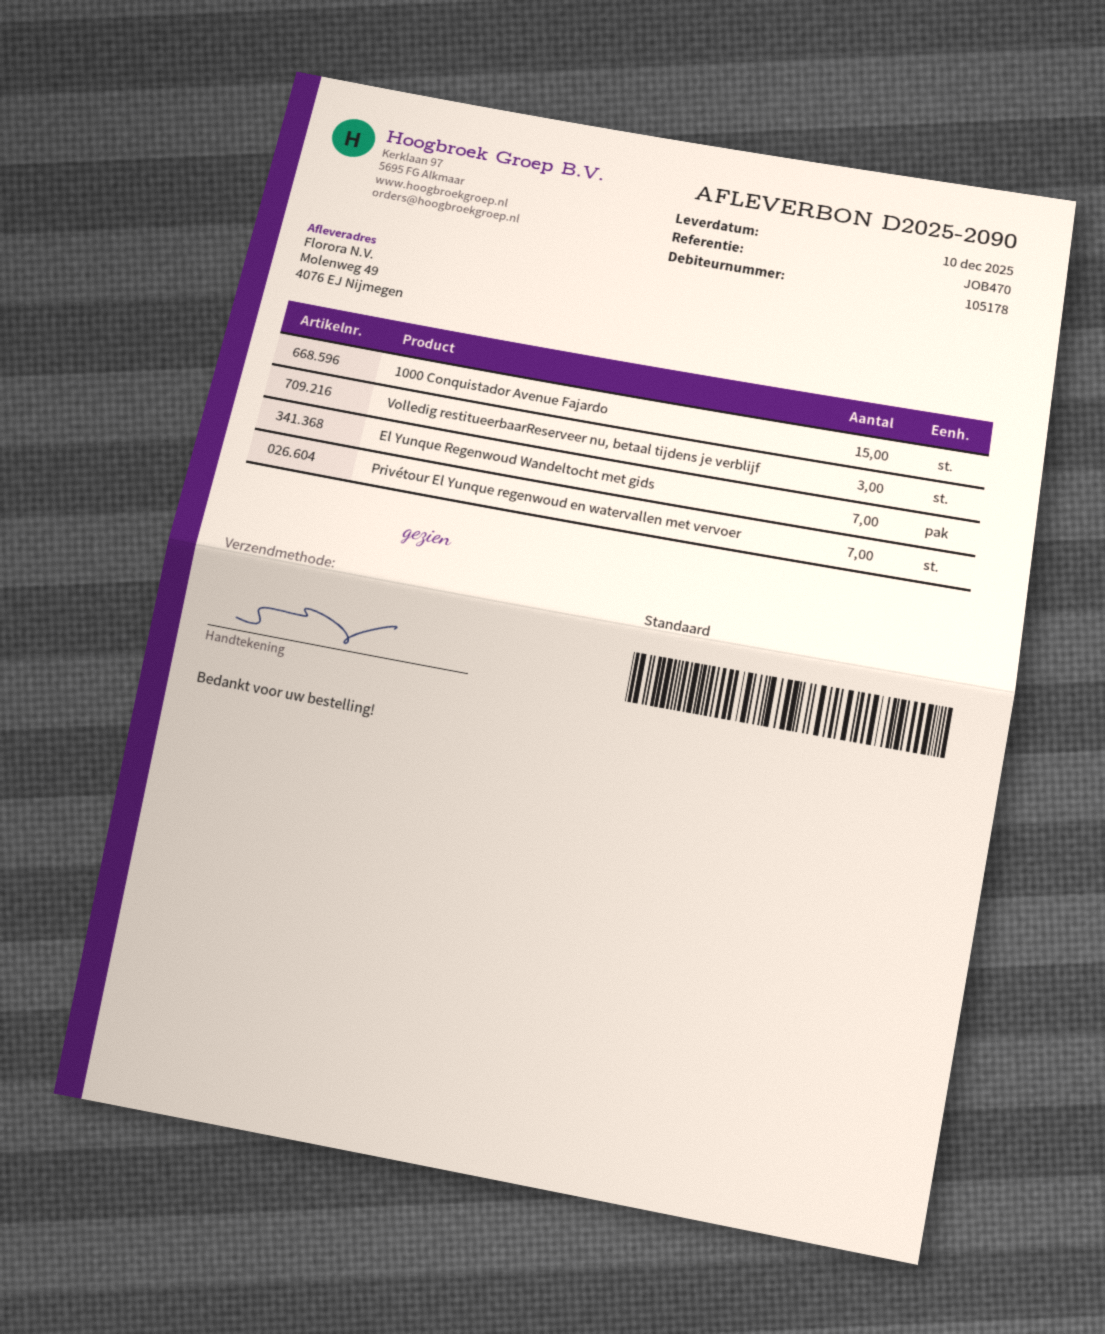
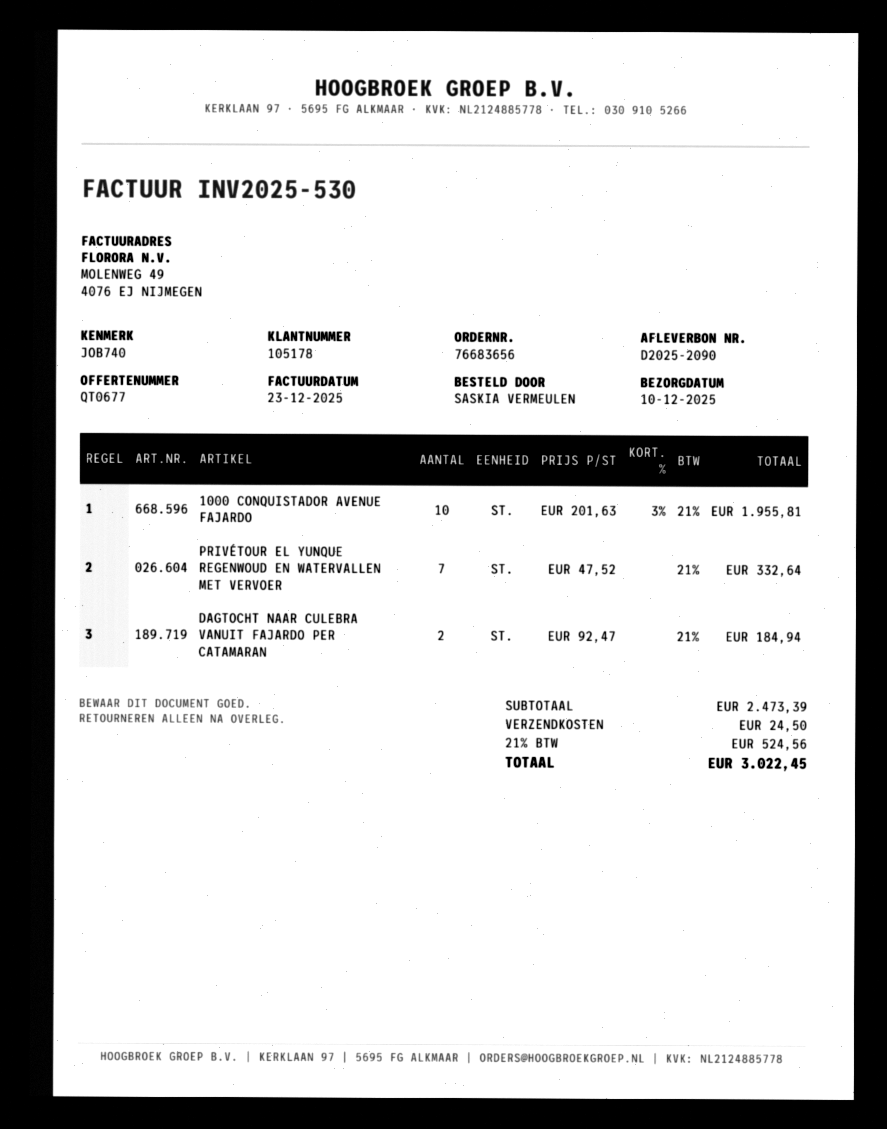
reference: JOB470 -> JOB740
1000 Conquistador Avenue Fajardo: 15 -> 10
Volledig restitueerbaarReserveer nu, betaal tijdens je verblijf: 3 -> none
El Yunque Regenwoud Wandeltocht met gids: 7 -> none
DAGTOCHT NAAR CULEBRA VANUIT FAJARDO PER CATAMARAN: none -> 2

